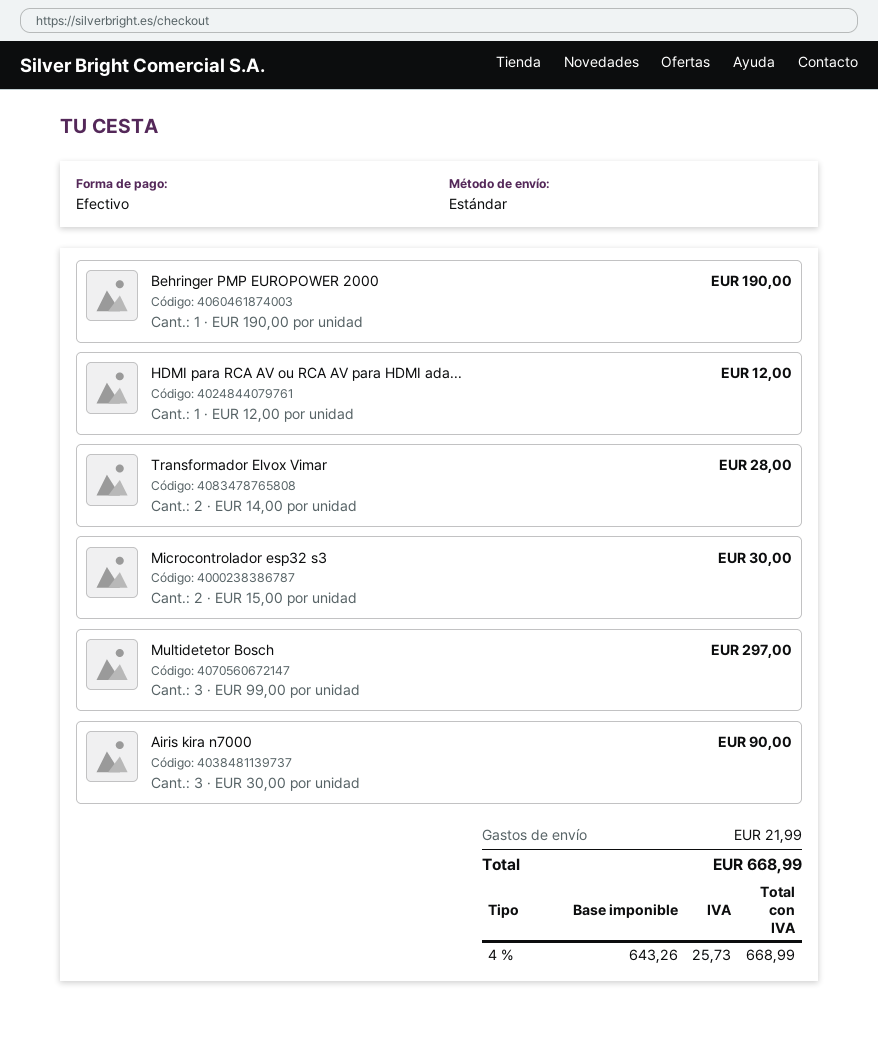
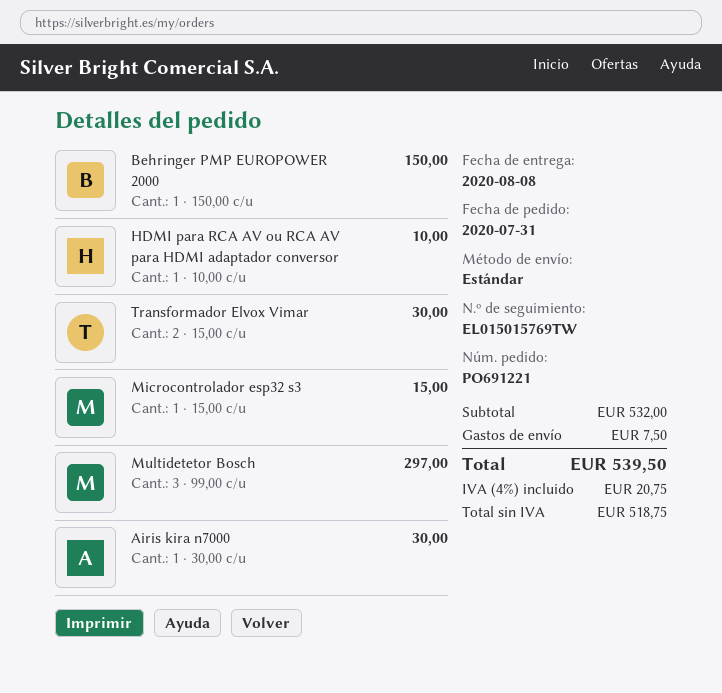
Behringer PMP EUROPOWER 2000: 1 x 190.00 = 190.00 -> 1 x 150.00 = 150.00
HDMI para RCA AV ou RCA AV para HDMI ada...: 1 x 12.00 = 12.00 -> 1 x 10.00 = 10.00
Transformador Elvox Vimar: 2 x 14.00 = 28.00 -> 2 x 15.00 = 30.00
Microcontrolador esp32 s3: 2 x 15.00 = 30.00 -> 1 x 15.00 = 15.00
Airis kira n7000: 3 x 30.00 = 90.00 -> 1 x 30.00 = 30.00
shipping: 21.99 -> 7.50
net: 643.26 -> 518.75
tax: 4% = 25.73 -> 4% = 20.75
total: 668.99 -> 539.50

